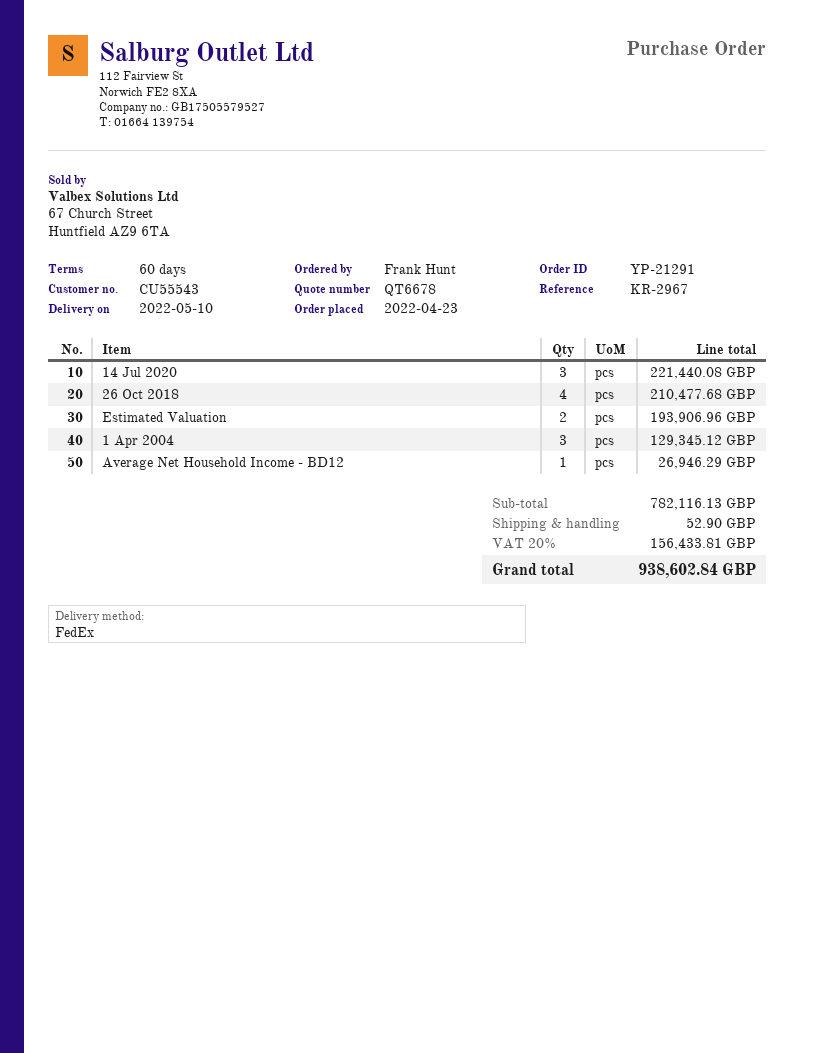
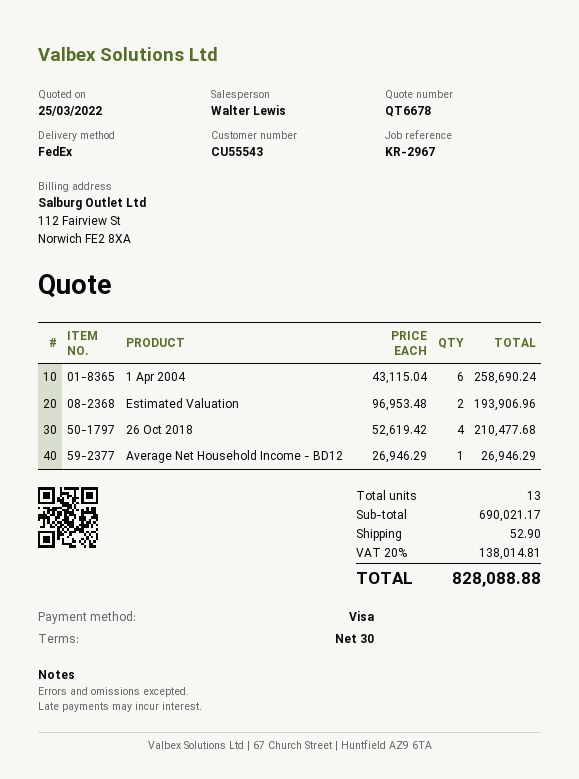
payment terms: 60 days -> 30 days
14 Jul 2020: 3 for 221440.08 -> none
1 Apr 2004: 3 for 129345.12 -> 6 for 258690.24
subtotal: 782116.13 -> 690021.17
tax: 20% = 156433.81 -> 20% = 138014.81
total: 938602.84 -> 828088.88

